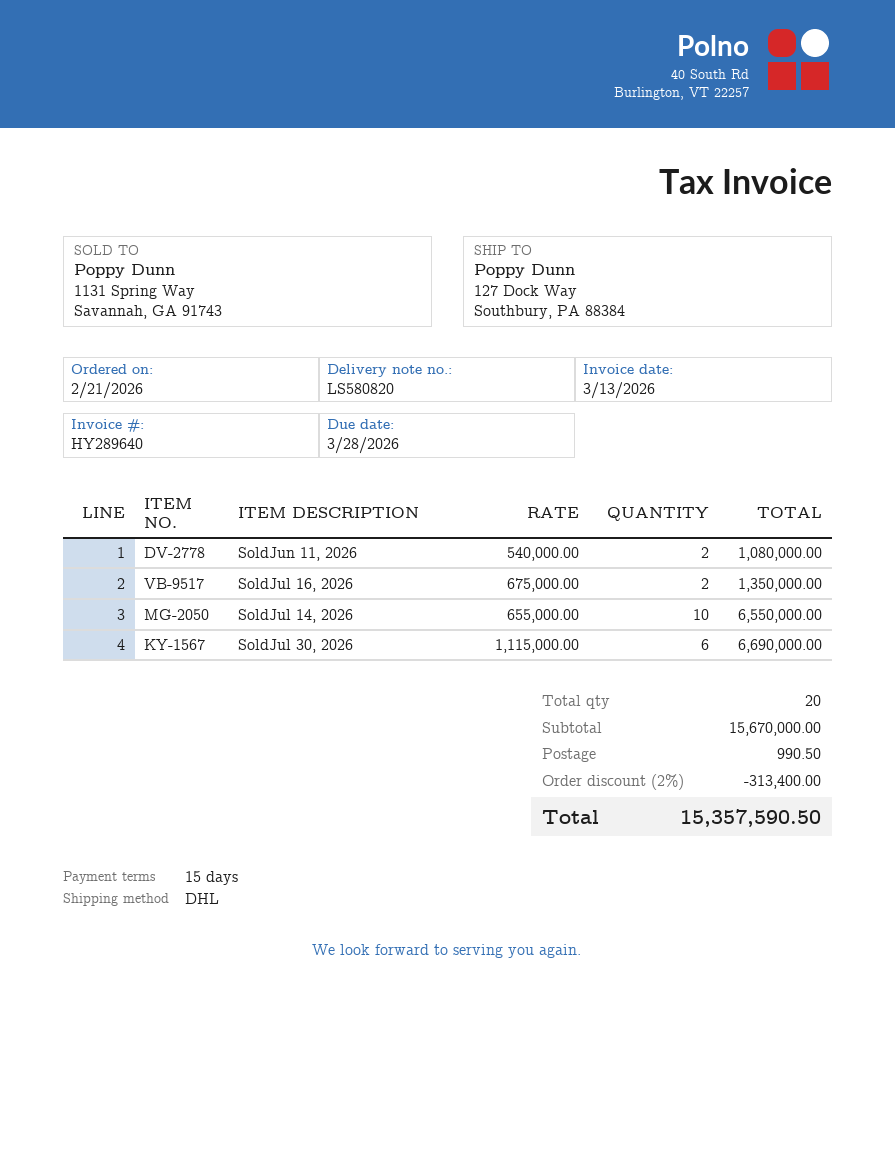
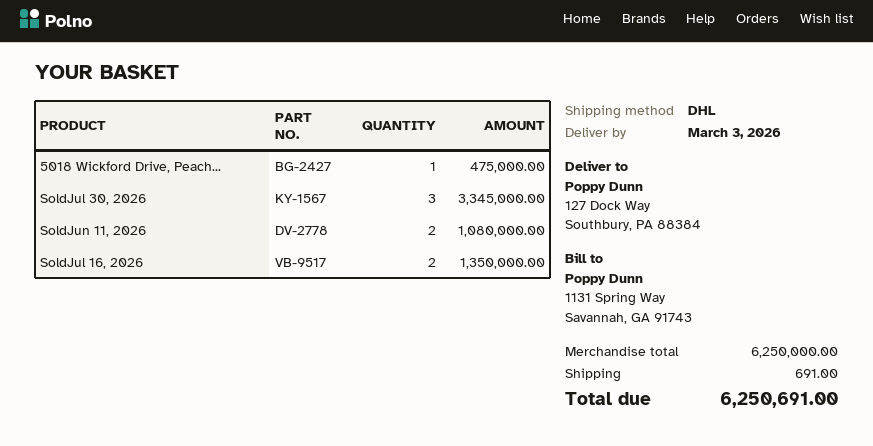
SoldJul 14, 2026: 10 for 6550000.00 -> none
SoldJul 30, 2026: 6 for 6690000.00 -> 3 for 3345000.00
5018 Wickford Drive, Peach...: none -> 1 for 475000.00
subtotal: 15670000.00 -> 6250000.00
discount: 2% = 313400.00 -> none
shipping: 990.50 -> 691.00
total: 15357590.50 -> 6250691.00

